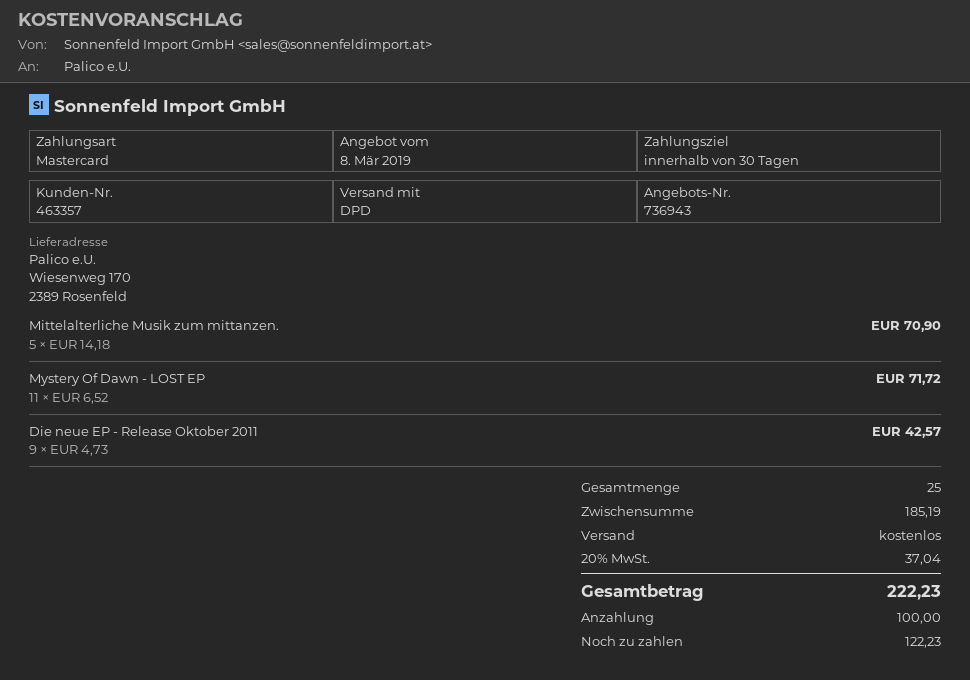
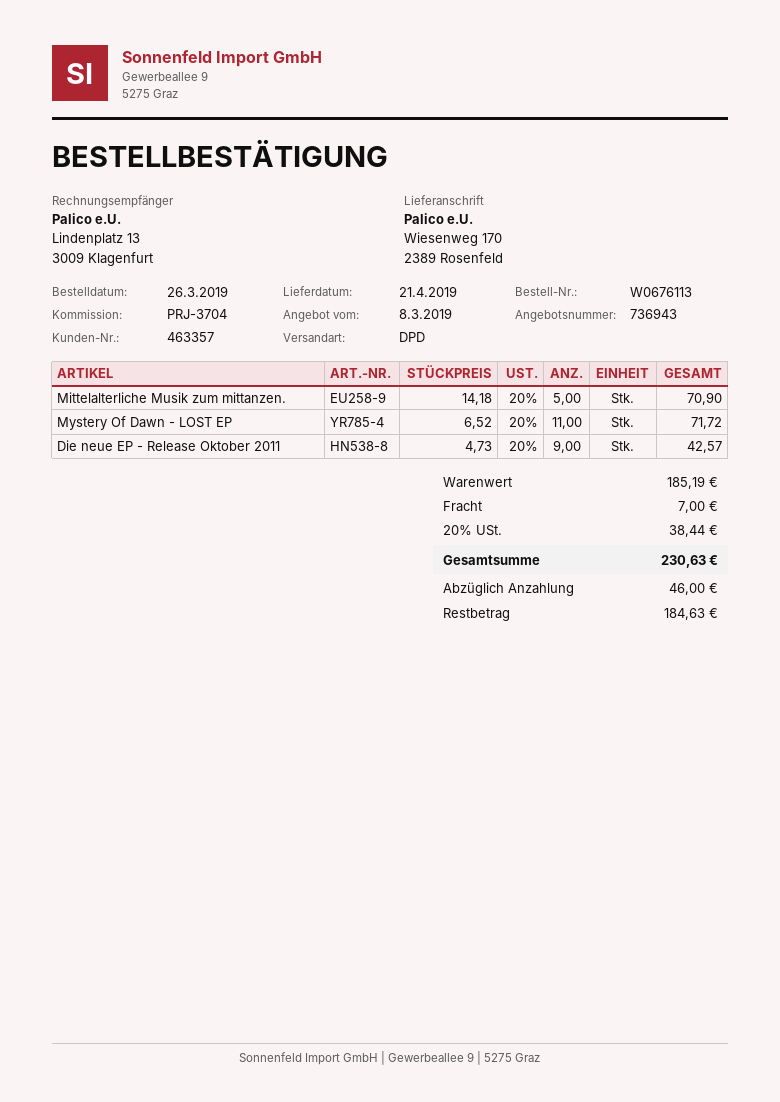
shipping: 0.00 -> 7.00
tax: 20% = 37.04 -> 20% = 38.44
total: 222.23 -> 230.63
deposit: 100.00 -> 46.00
balance: 122.23 -> 184.63

